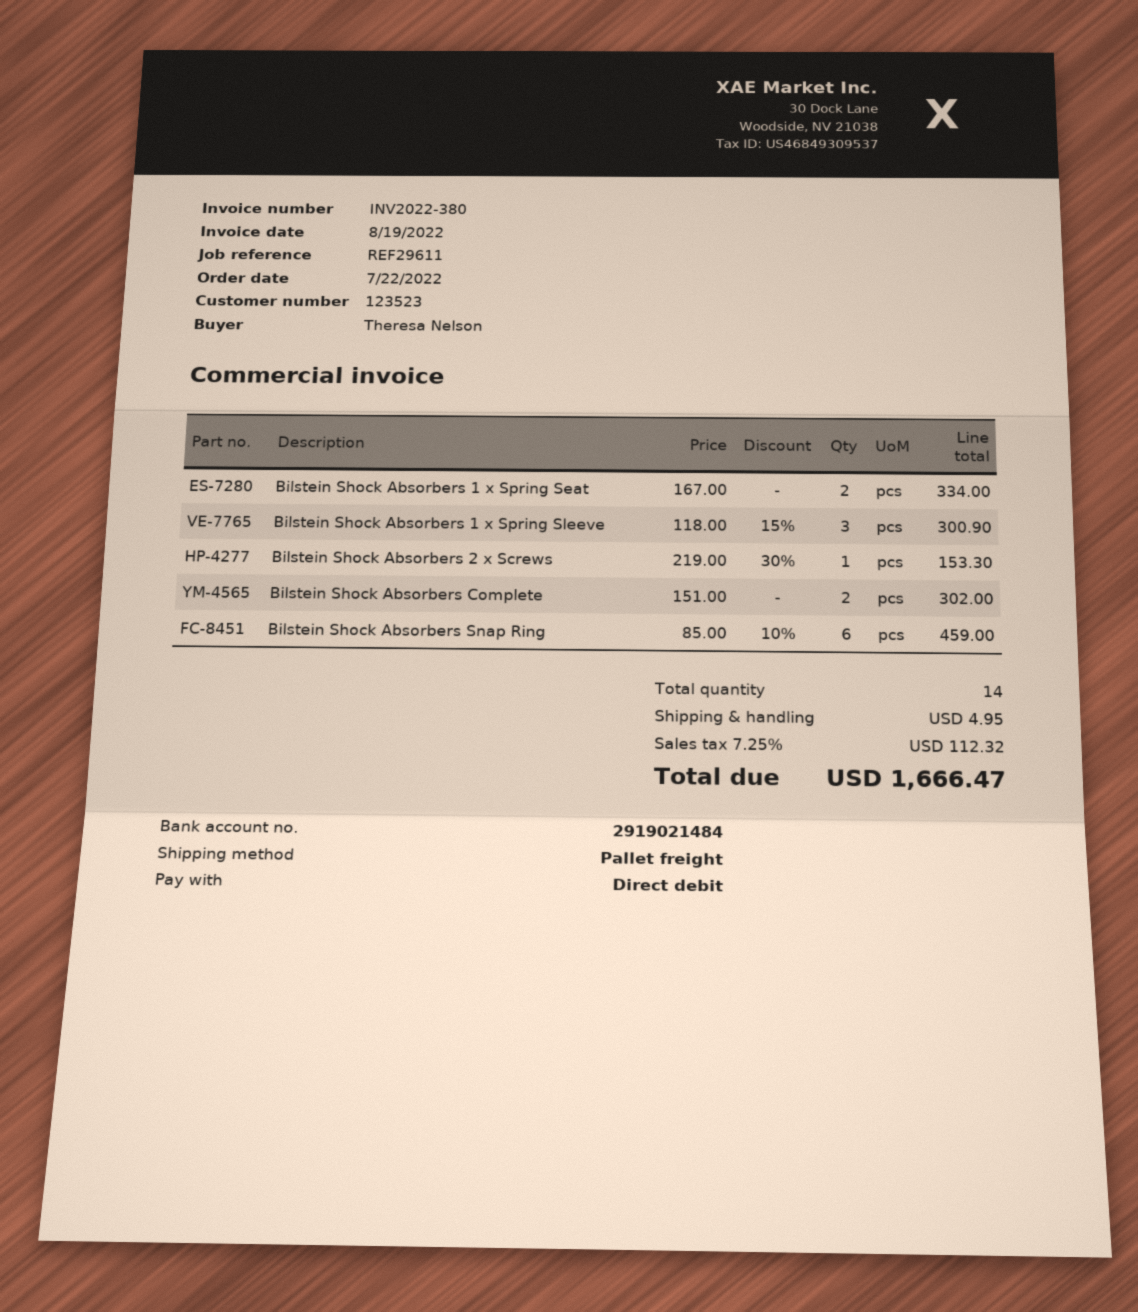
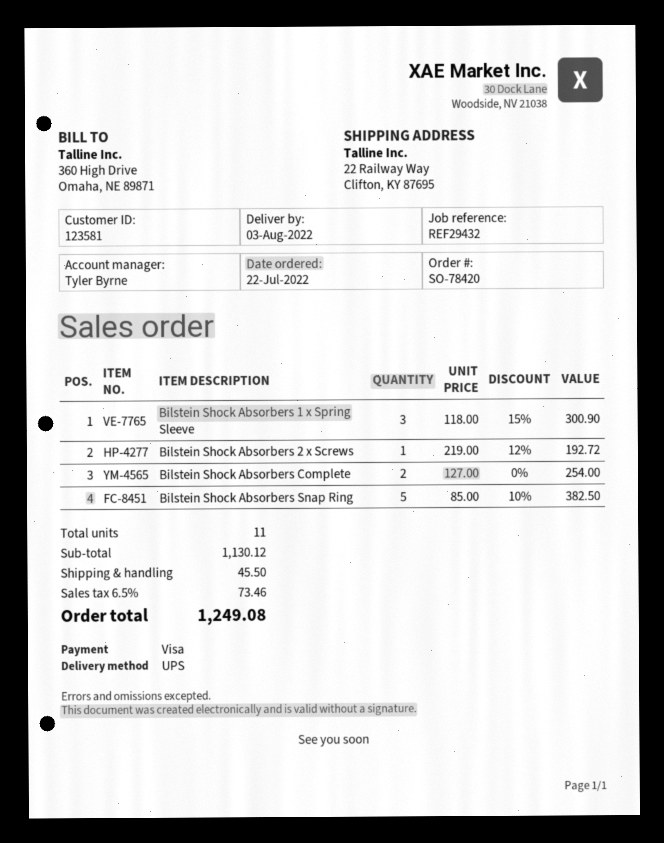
customer number: 123523 -> 123581
reference: REF29611 -> REF29432
payment method: direct debit -> Visa
shipping method: pallet freight -> UPS
Bilstein Shock Absorbers 1 x Spring Seat: 2 x 167.00 = 334.00 -> none
Bilstein Shock Absorbers 2 x Screws: 1 x 219.00 - 30% = 153.30 -> 1 x 219.00 - 12% = 192.72
Bilstein Shock Absorbers Complete: 2 x 151.00 = 302.00 -> 2 x 127.00 = 254.00
Bilstein Shock Absorbers Snap Ring: 6 x 85.00 - 10% = 459.00 -> 5 x 85.00 - 10% = 382.50
total quantity: 14 -> 11
shipping: 4.95 -> 45.50
tax: 7.25% = 112.32 -> 6.5% = 73.46
total: 1666.47 -> 1249.08

